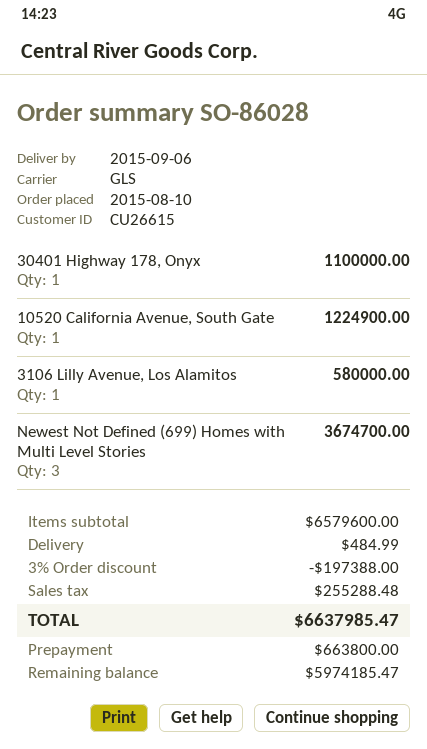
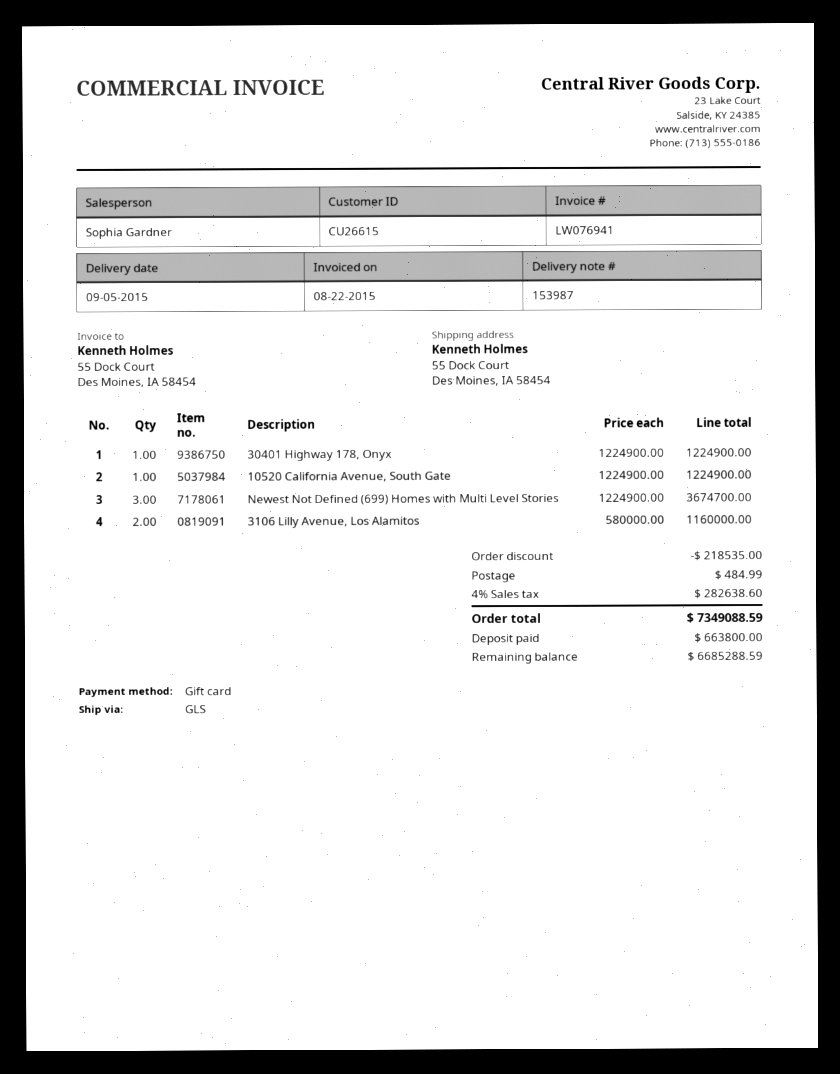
delivery date: 2015-09-06 -> 2015-09-05
30401 Highway 178, Onyx: 1 for 1100000.00 -> 1 for 1224900.00
3106 Lilly Avenue, Los Alamitos: 1 for 580000.00 -> 2 for 1160000.00
discount: 197388.00 -> 218535.00
tax: 255288.48 -> 282638.60
total: 6637985.47 -> 7349088.59
balance: 5974185.47 -> 6685288.59

